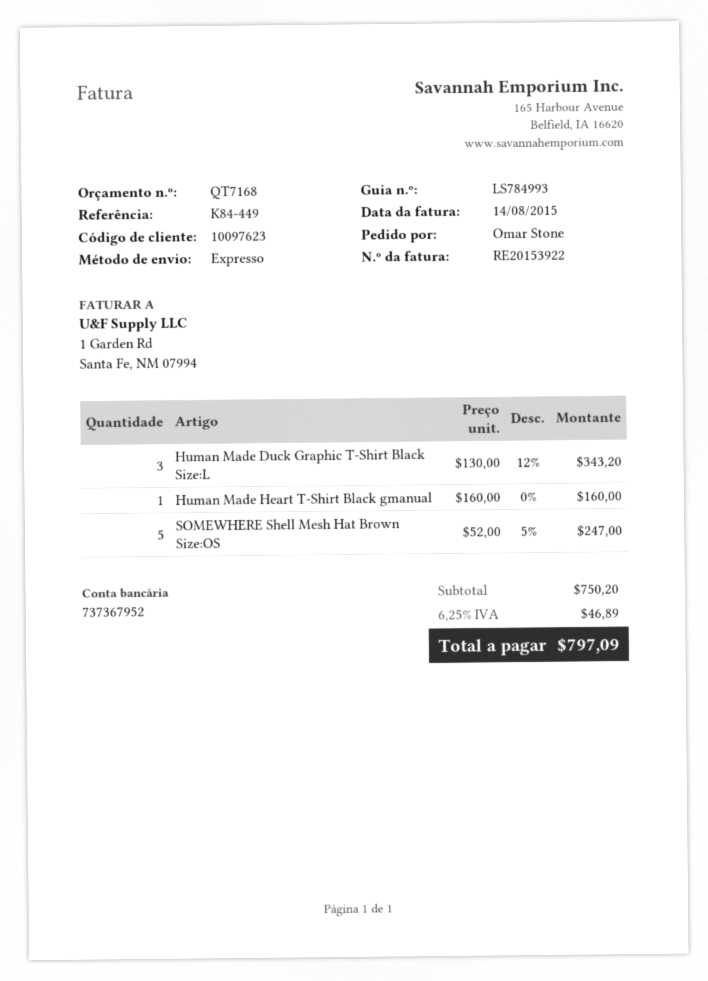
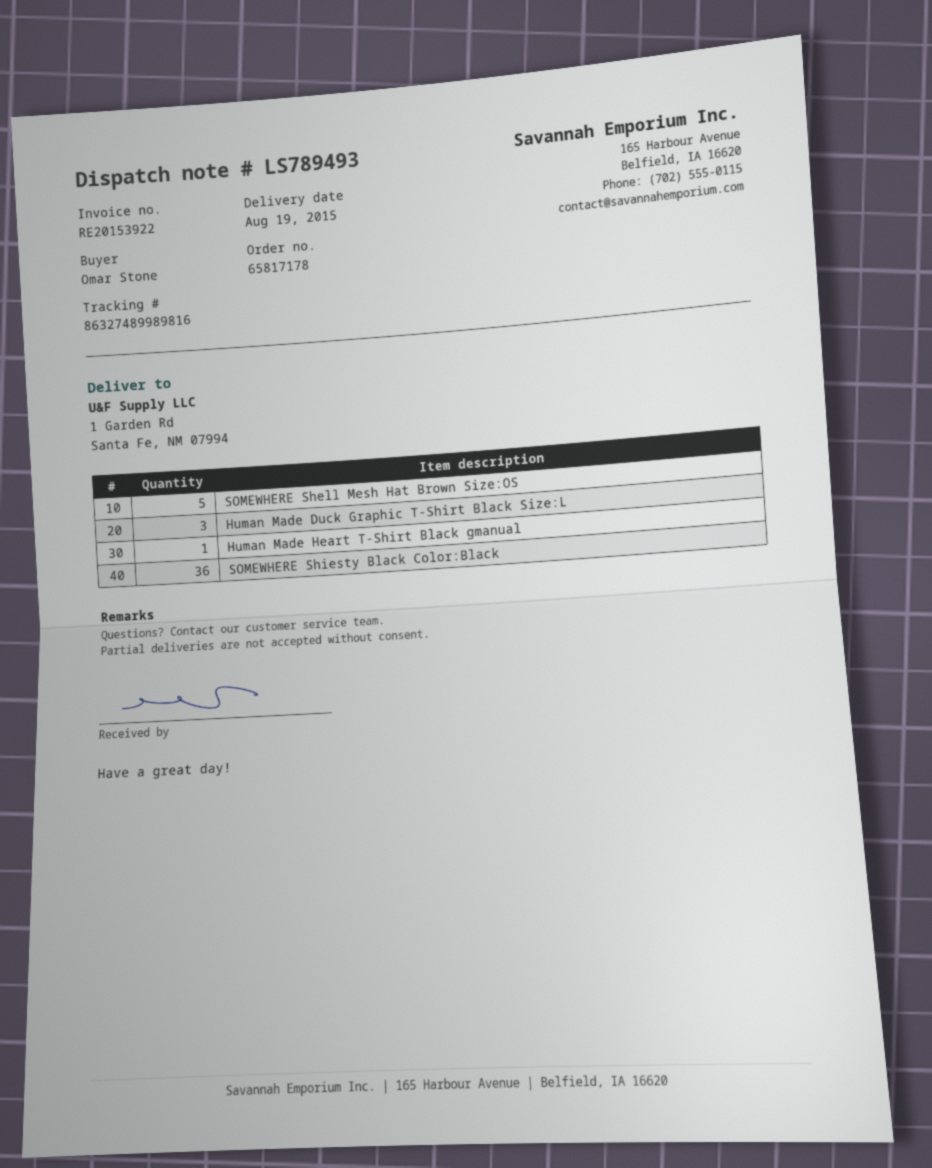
delivery note number: LS784993 -> LS789493
SOMEWHERE Shiesty Black Color:Black: none -> 36

